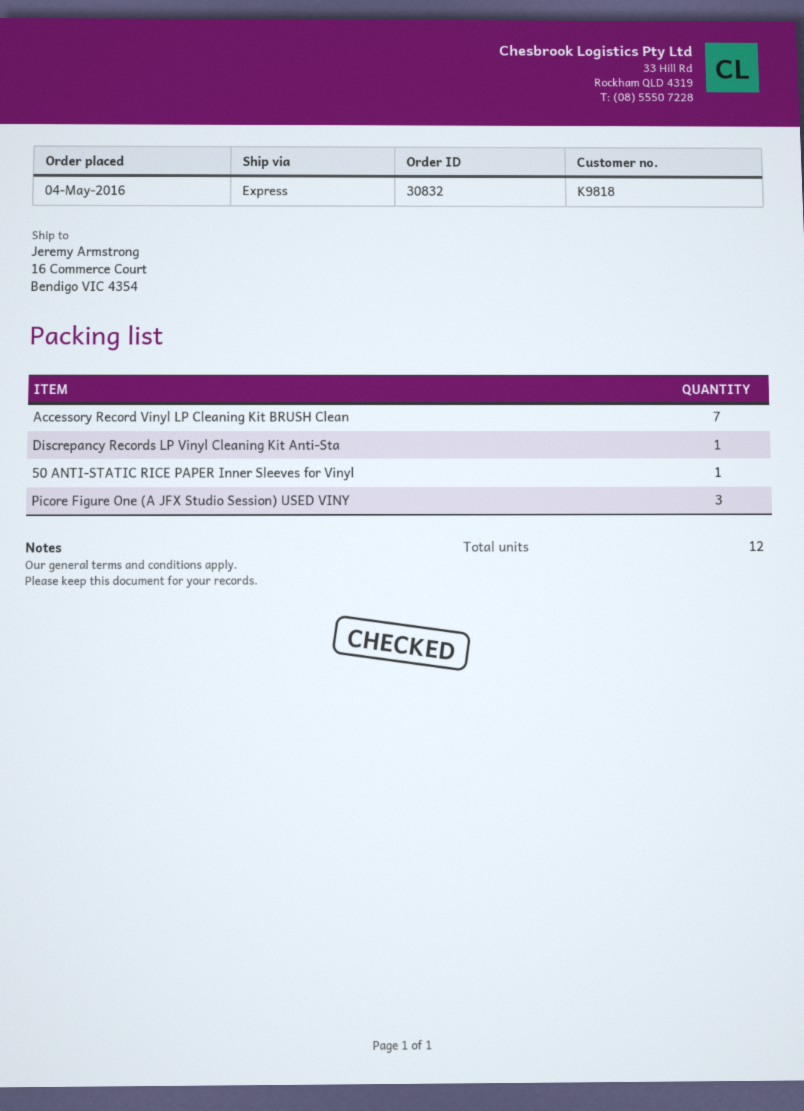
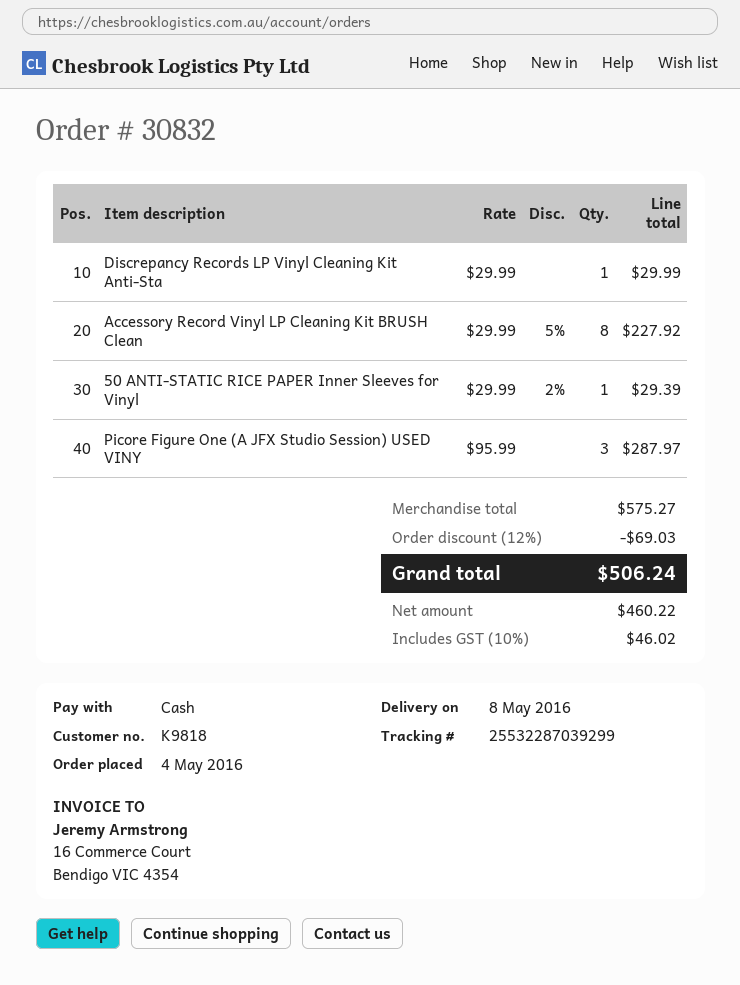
Accessory Record Vinyl LP Cleaning Kit BRUSH Clean: 7 -> 8

